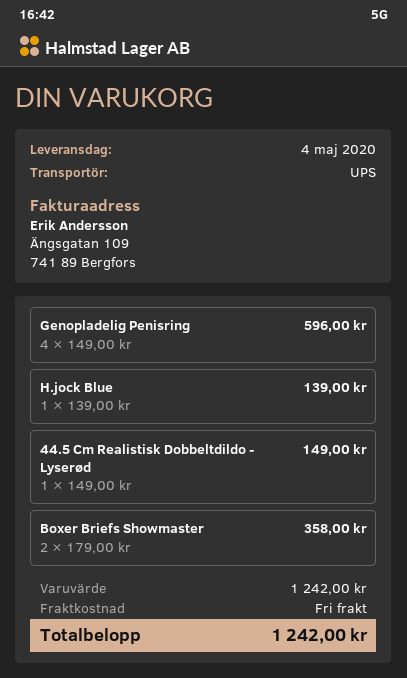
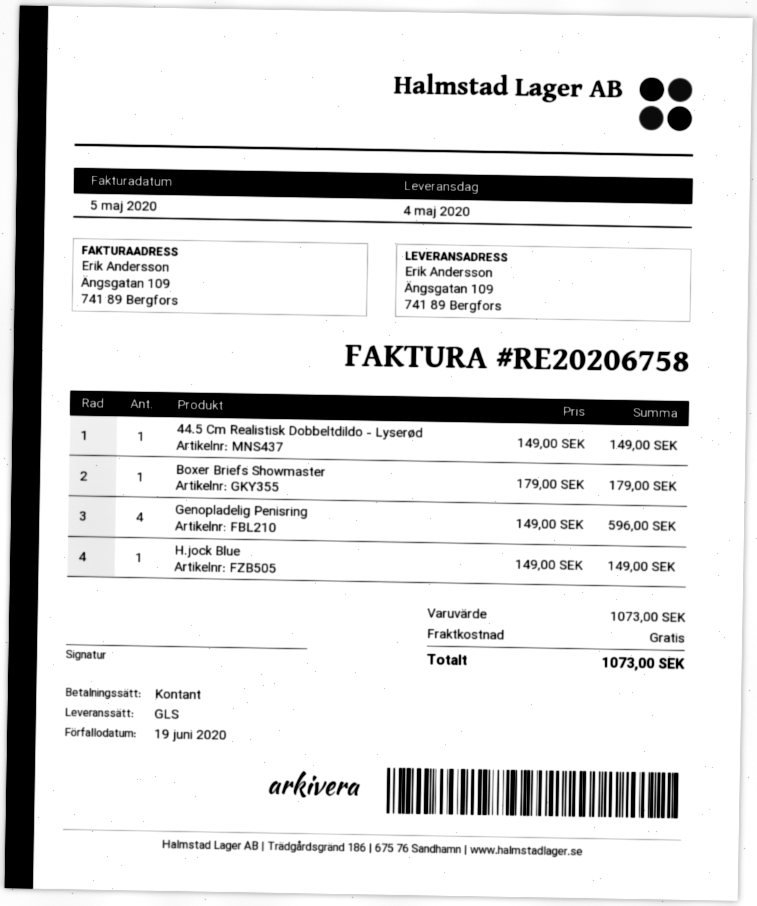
shipping method: UPS -> GLS
H.jock Blue: 1 x 139.00 = 139.00 -> 1 x 149.00 = 149.00
Boxer Briefs Showmaster: 2 x 179.00 = 358.00 -> 1 x 179.00 = 179.00
subtotal: 1242.00 -> 1073.00
total: 1242.00 -> 1073.00

